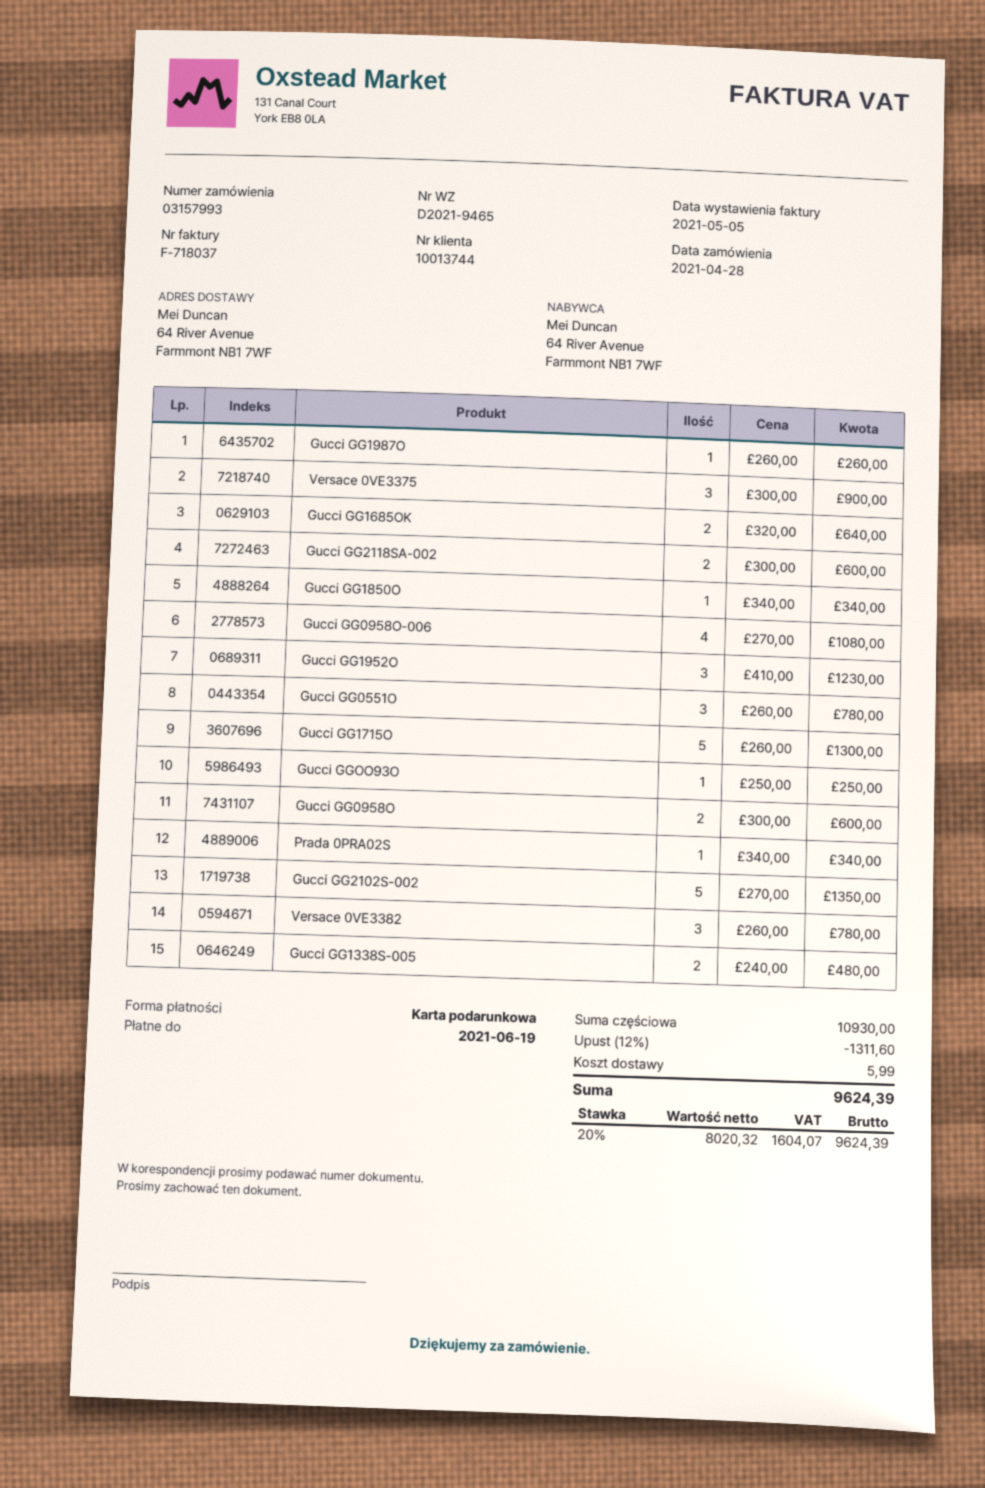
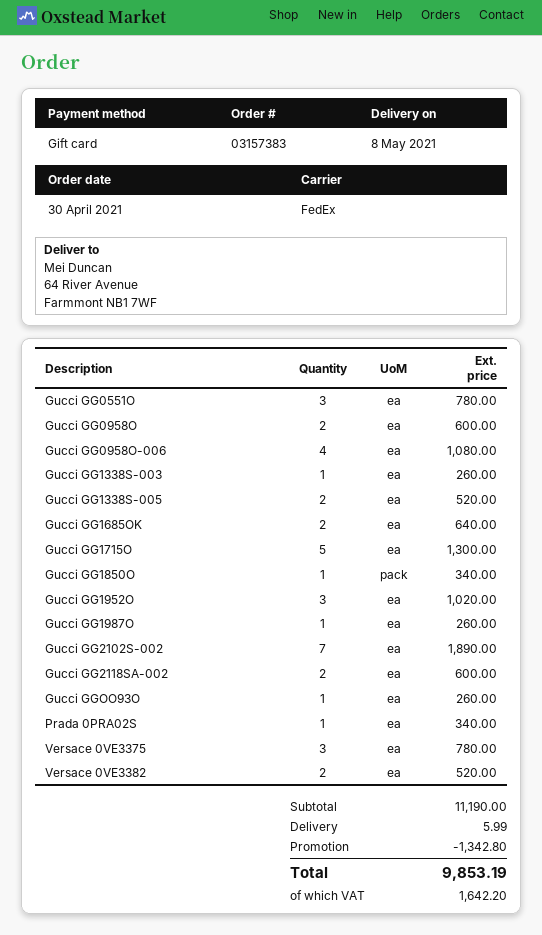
order number: 03157993 -> 03157383
order date: 2021-04-28 -> 2021-04-30
Versace 0VE3375: 3 for 900.00 -> 3 for 780.00
Gucci GG1952O: 3 for 1230.00 -> 3 for 1020.00
Gucci GGOO93O: 1 for 250.00 -> 1 for 260.00
Gucci GG2102S-002: 5 for 1350.00 -> 7 for 1890.00
Versace 0VE3382: 3 for 780.00 -> 2 for 520.00
Gucci GG1338S-005: 2 for 480.00 -> 2 for 520.00
Gucci GG1338S-003: none -> 1 for 260.00
subtotal: 10930.00 -> 11190.00
discount: 1311.60 -> 1342.80
tax: 1604.07 -> 1642.20
total: 9624.39 -> 9853.19

